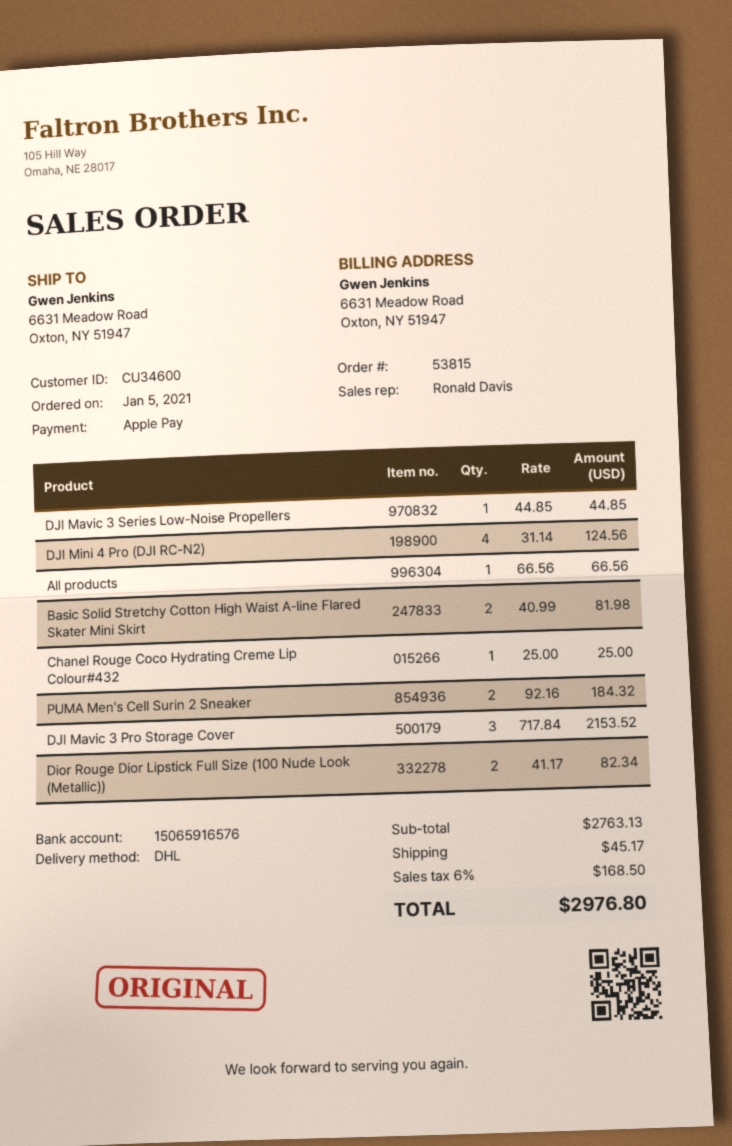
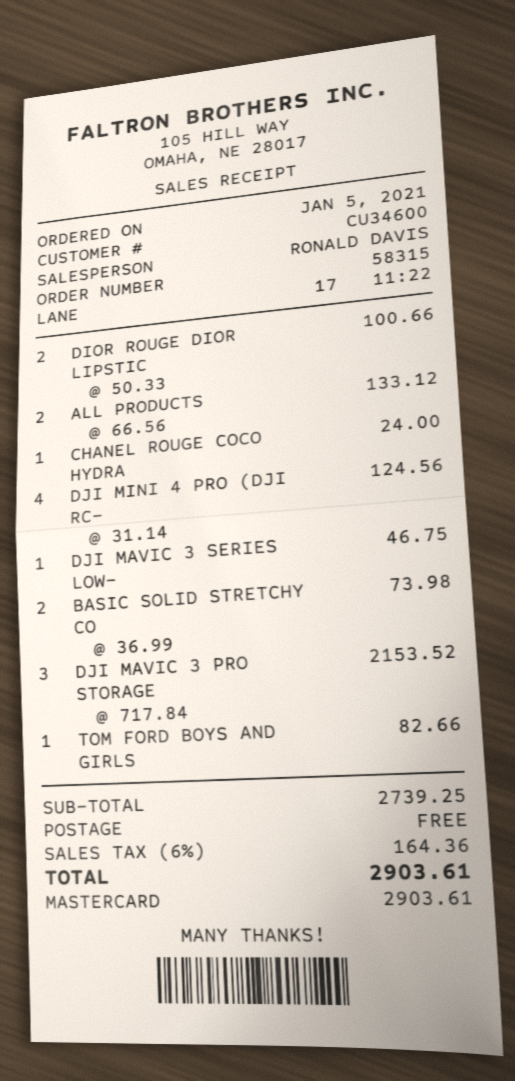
order number: 53815 -> 58315
payment method: Apple Pay -> Mastercard
DJI Mavic 3 Series Low-Noise Propellers: 1 x 44.85 = 44.85 -> 1 x 46.75 = 46.75
All products: 1 x 66.56 = 66.56 -> 2 x 66.56 = 133.12
Basic Solid Stretchy Cotton High Waist A-line Flared Skater Mini Skirt: 2 x 40.99 = 81.98 -> 2 x 36.99 = 73.98
Chanel Rouge Coco Hydrating Creme Lip Colour#432: 1 x 25.00 = 25.00 -> 1 x 24.00 = 24.00
PUMA Men's Cell Surin 2 Sneaker: 2 x 92.16 = 184.32 -> none
Dior Rouge Dior Lipstick Full Size (100 Nude Look (Metallic)): 2 x 41.17 = 82.34 -> 2 x 50.33 = 100.66
TOM FORD BOYS AND GIRLS: none -> 1 x 82.66 = 82.66
subtotal: 2763.13 -> 2739.25
shipping: 45.17 -> 0.00
tax: 6% = 168.50 -> 6% = 164.36
total: 2976.80 -> 2903.61

